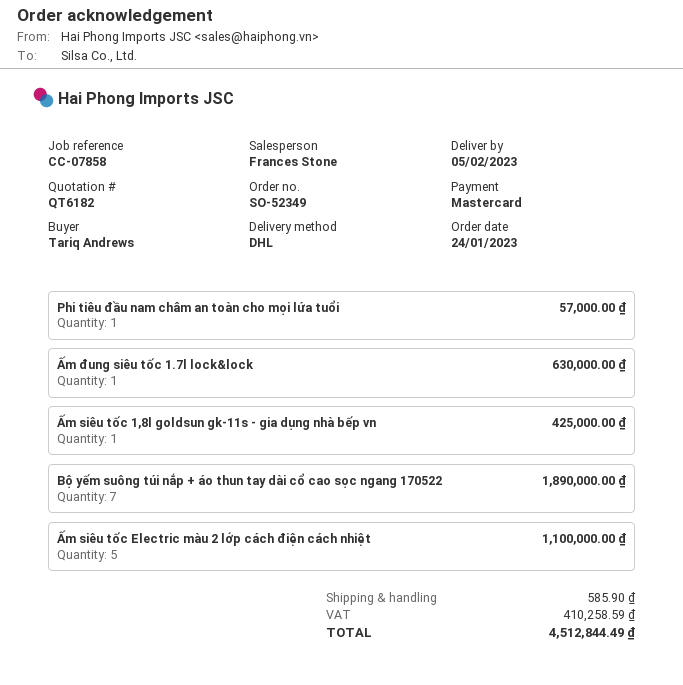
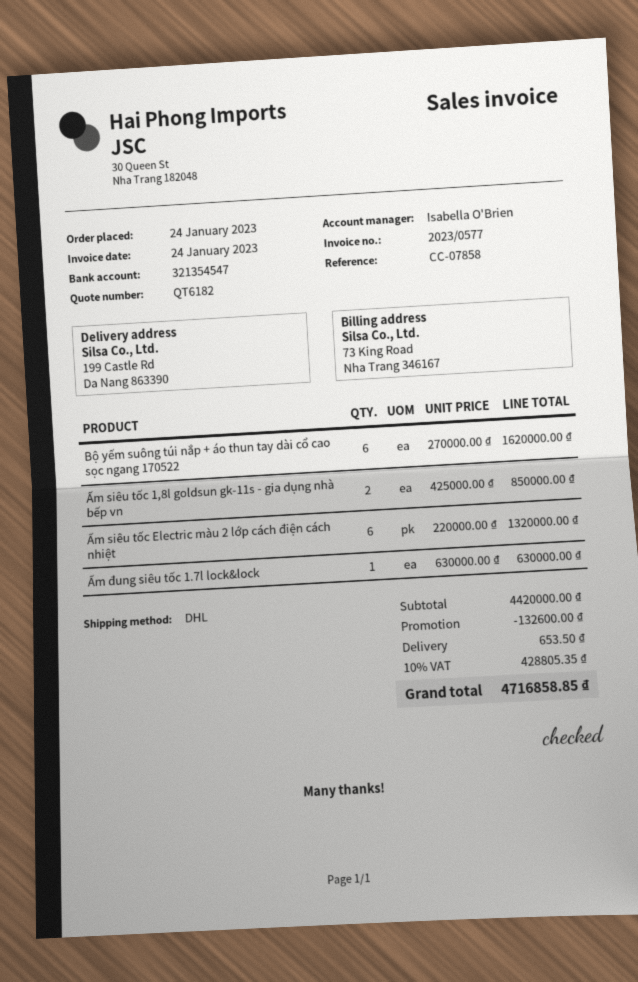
sales rep: Frances Stone -> Isabella O'Brien
Phi tiêu đầu nam châm an toàn cho mọi lứa tuổi: 1 for 57000.00 -> none
Ấm siêu tốc 1,8l goldsun gk-11s - gia dụng nhà bếp vn: 1 for 425000.00 -> 2 for 850000.00
Bộ yếm suông túi nắp + áo thun tay dài cổ cao sọc ngang 170522: 7 for 1890000.00 -> 6 for 1620000.00
Ấm siêu tốc Electric màu 2 lớp cách điện cách nhiệt: 5 for 1100000.00 -> 6 for 1320000.00
discount: none -> 132600.00
shipping: 585.90 -> 653.50
tax: 410258.59 -> 428805.35
total: 4512844.49 -> 4716858.85

